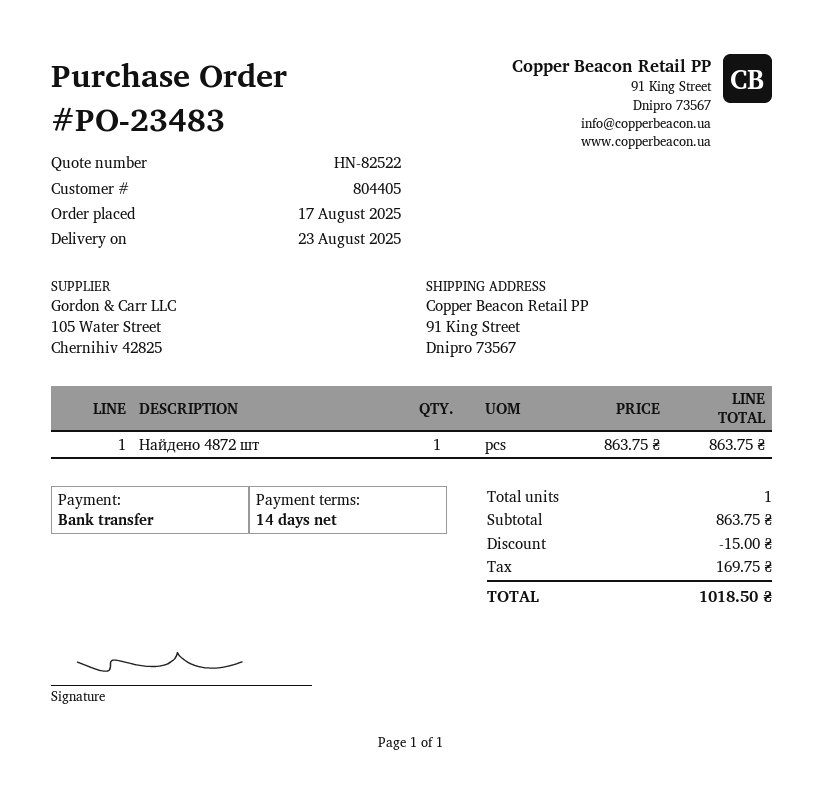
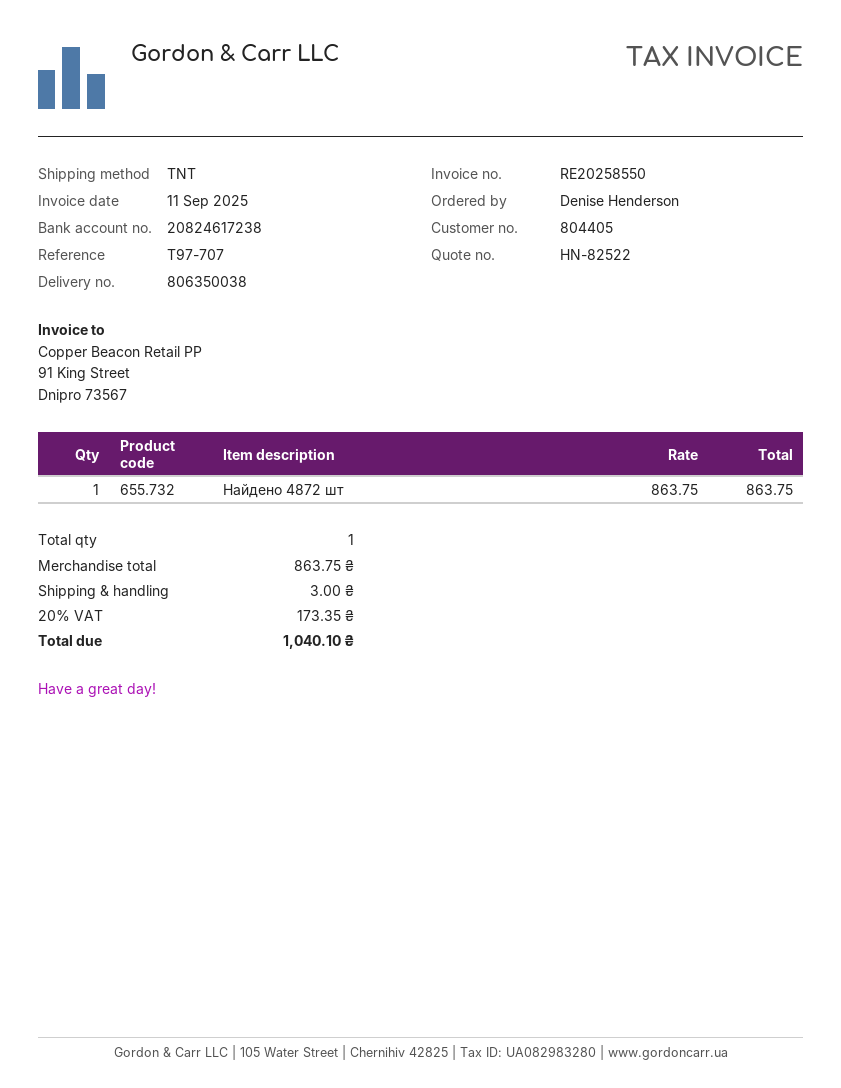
discount: 15.00 -> none
shipping: none -> 3.00
tax: 169.75 -> 173.35
total: 1018.50 -> 1040.10

